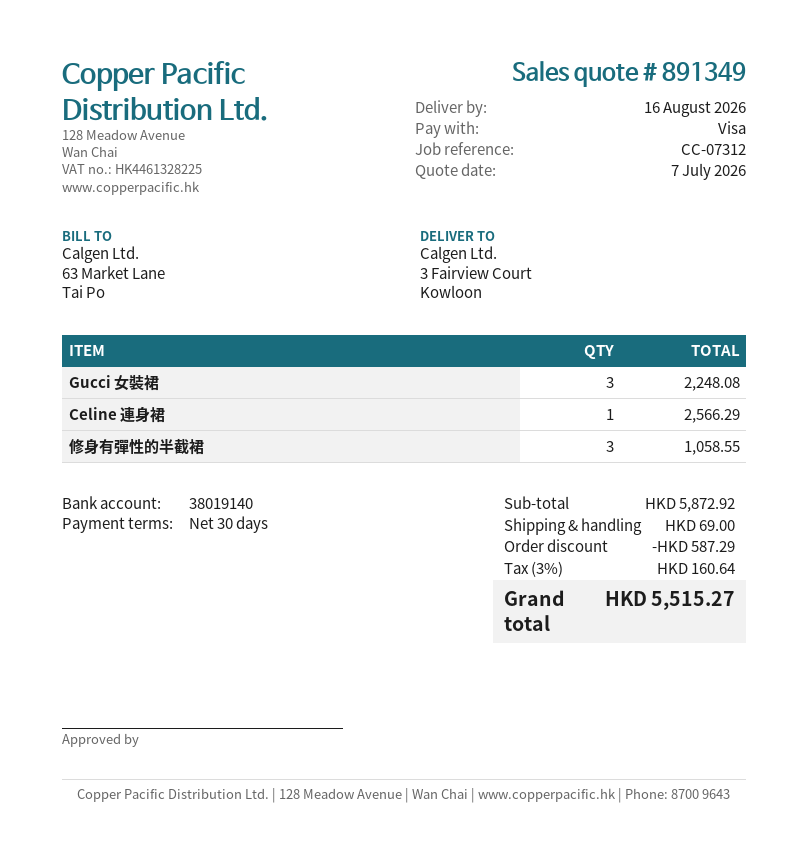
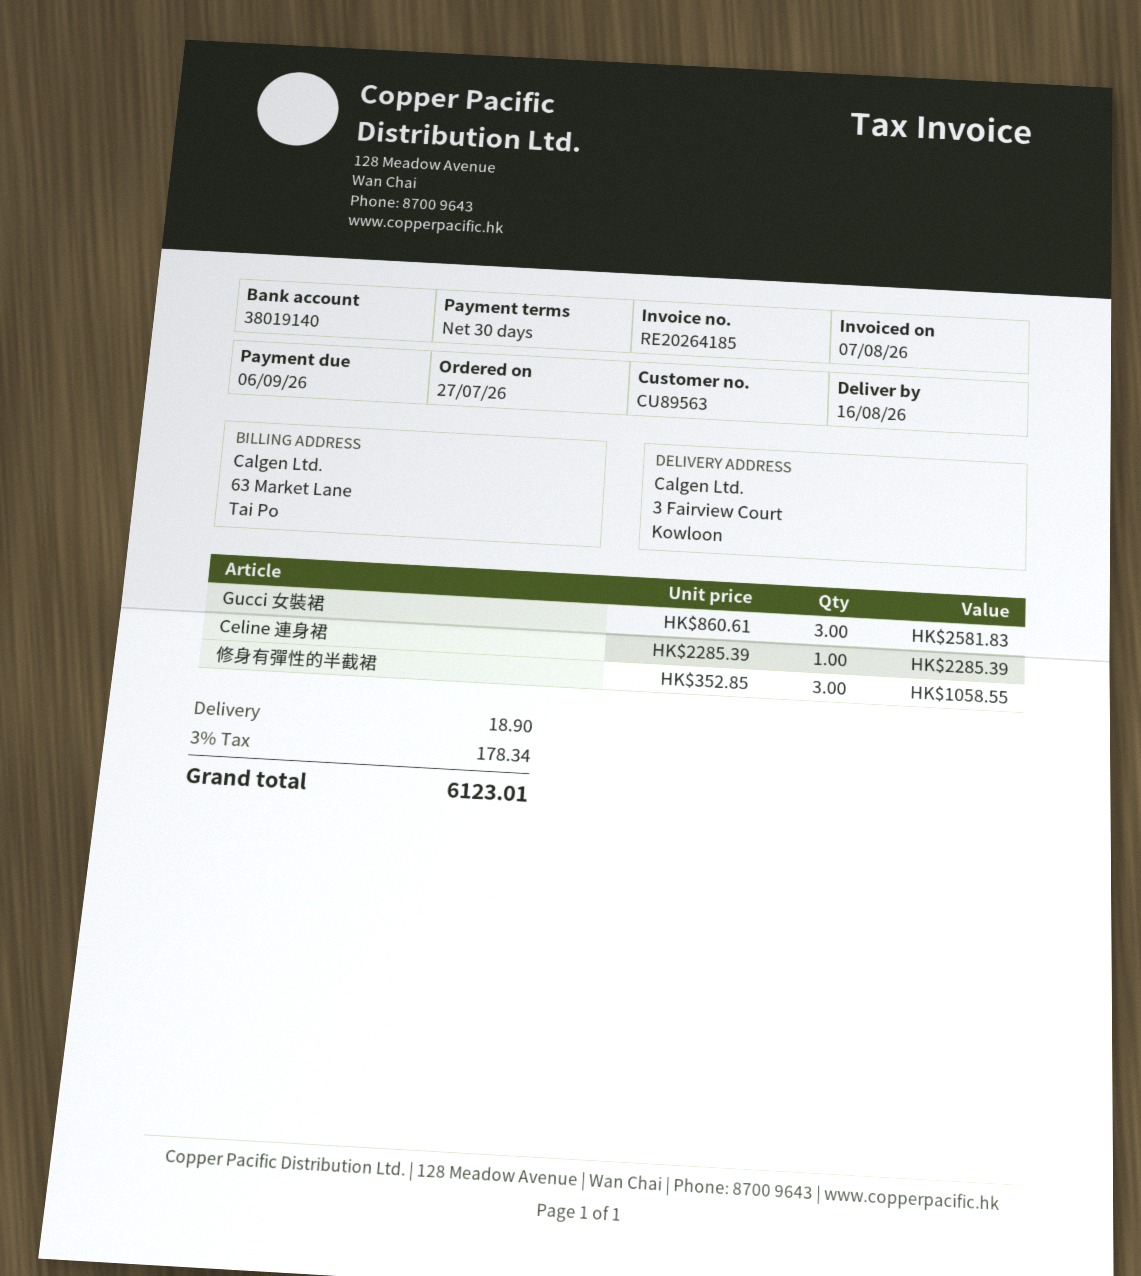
Gucci 女裝裙: 3 for 2248.08 -> 3 for 2581.83
Celine 連身裙: 1 for 2566.29 -> 1 for 2285.39
discount: 587.29 -> none
shipping: 69.00 -> 18.90
tax: 3% = 160.64 -> 3% = 178.34
total: 5515.27 -> 6123.01

